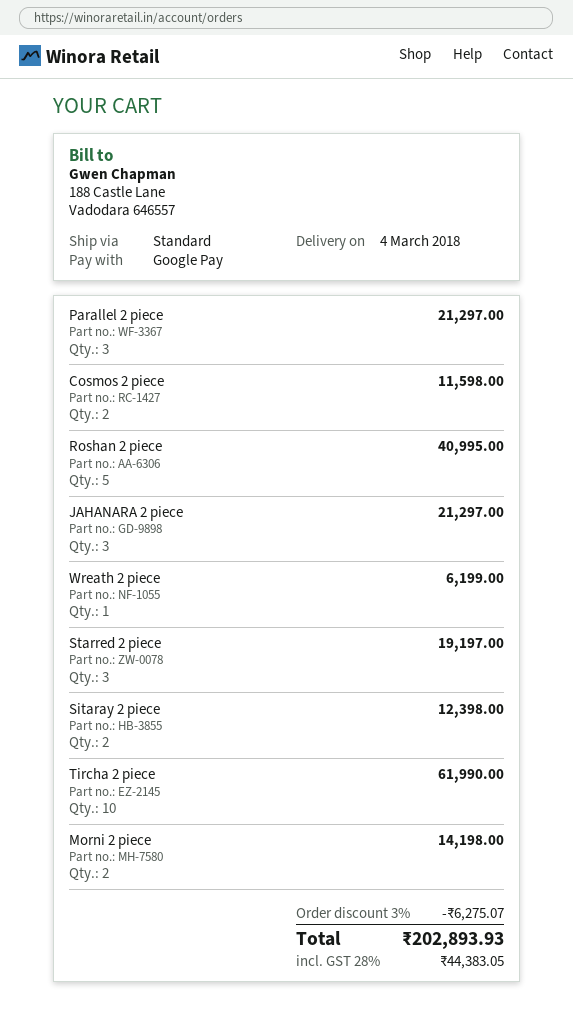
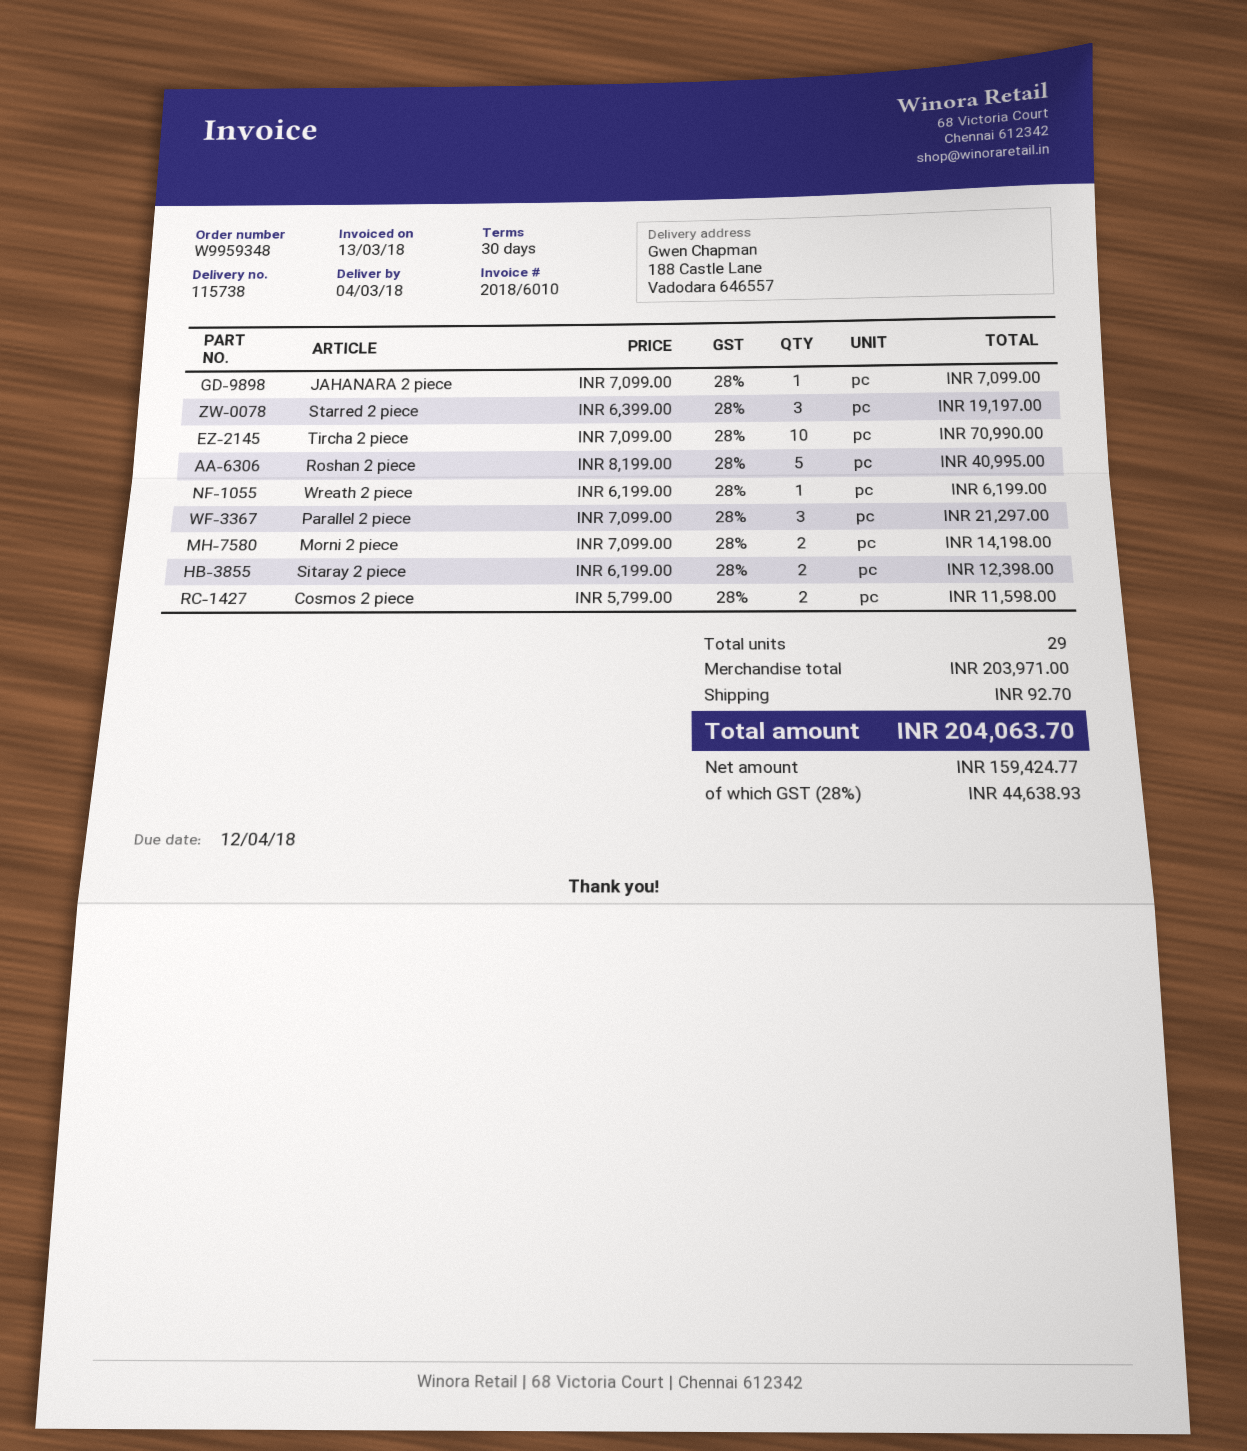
JAHANARA 2 piece: 3 for 21297.00 -> 1 for 7099.00
Tircha 2 piece: 10 for 61990.00 -> 10 for 70990.00
discount: 3% = 6275.07 -> none
shipping: none -> 92.70
tax: 28% = 44383.05 -> 28% = 44638.93
total: 202893.93 -> 204063.70

